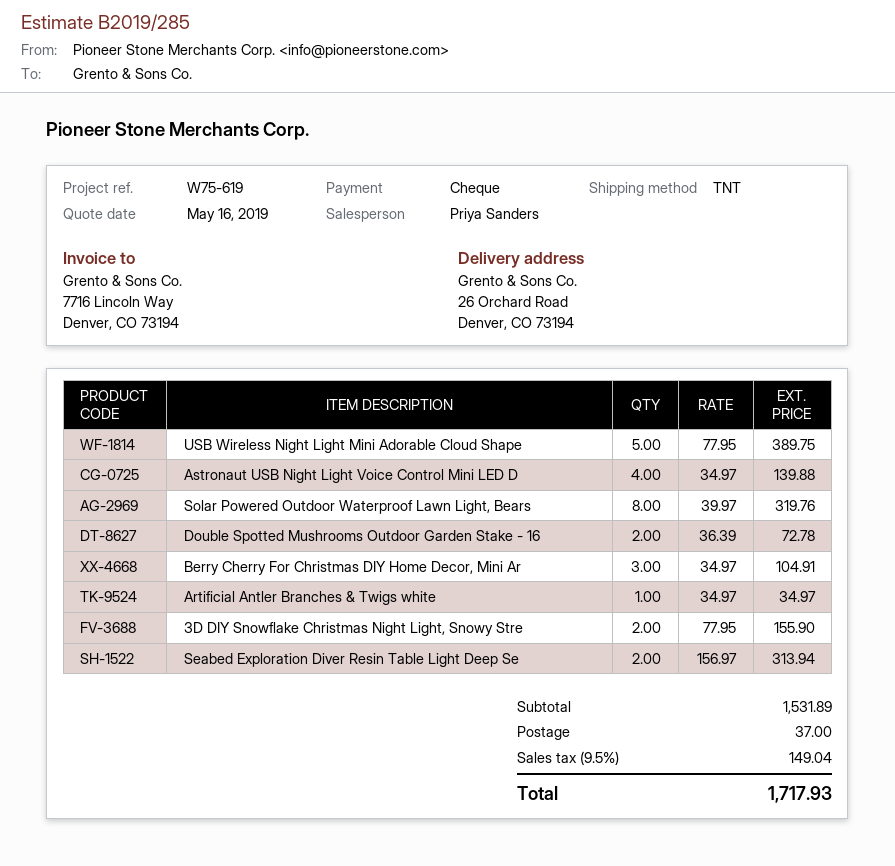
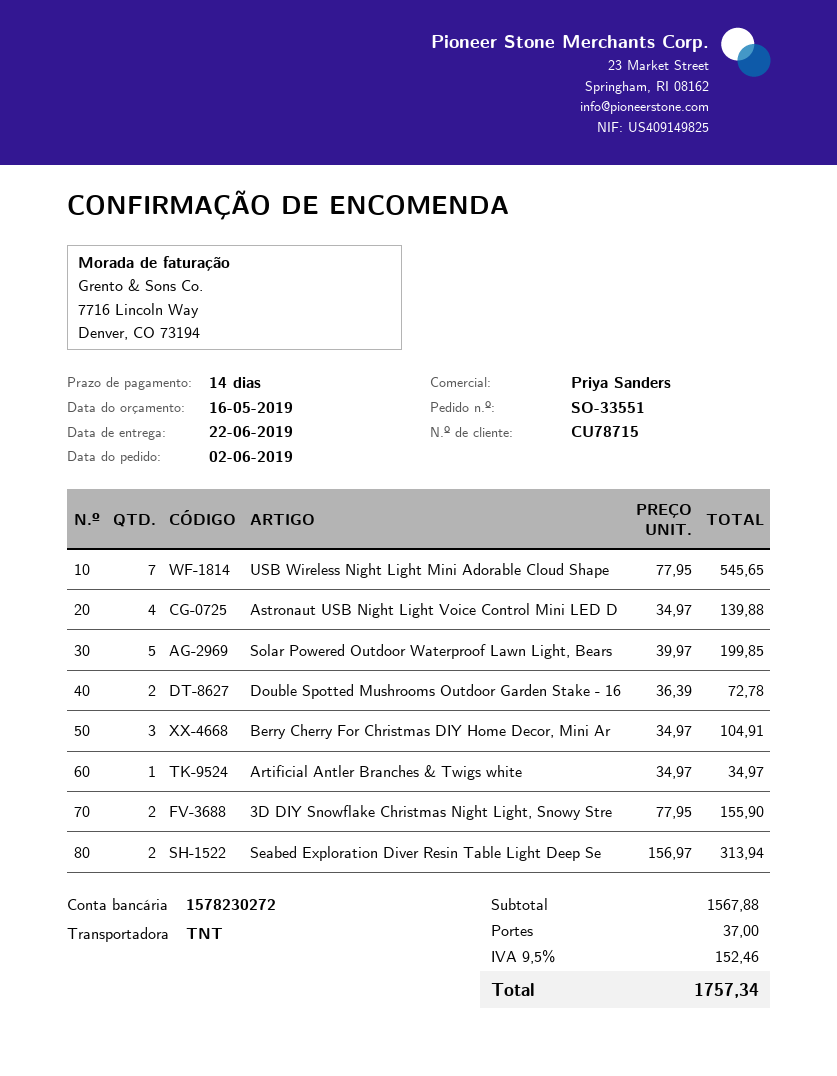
USB Wireless Night Light Mini Adorable Cloud Shape: 5 x 77.95 = 389.75 -> 7 x 77.95 = 545.65
Solar Powered Outdoor Waterproof Lawn Light, Bears: 8 x 39.97 = 319.76 -> 5 x 39.97 = 199.85
subtotal: 1531.89 -> 1567.88
tax: 9.5% = 149.04 -> 9.5% = 152.46
total: 1717.93 -> 1757.34

